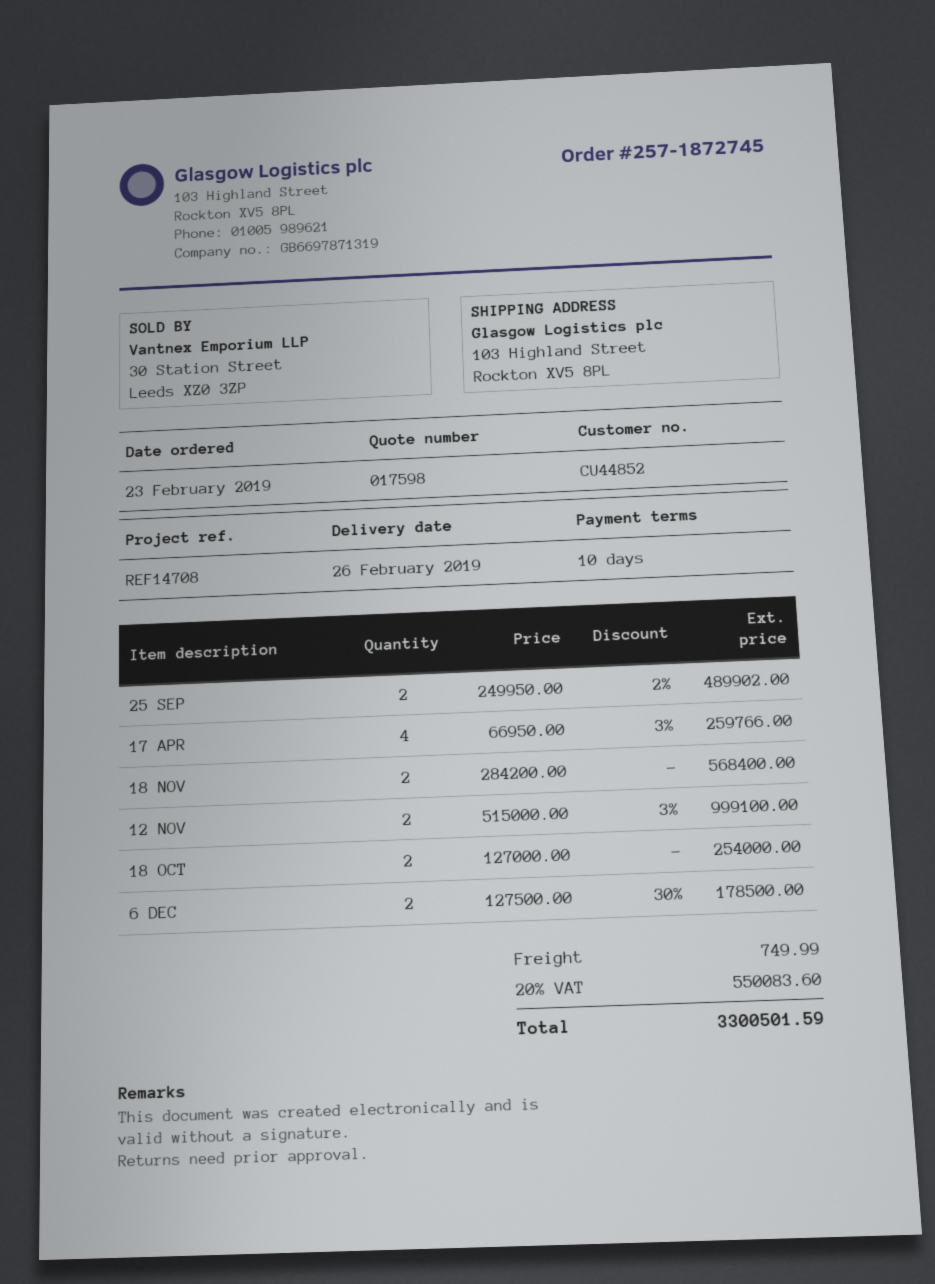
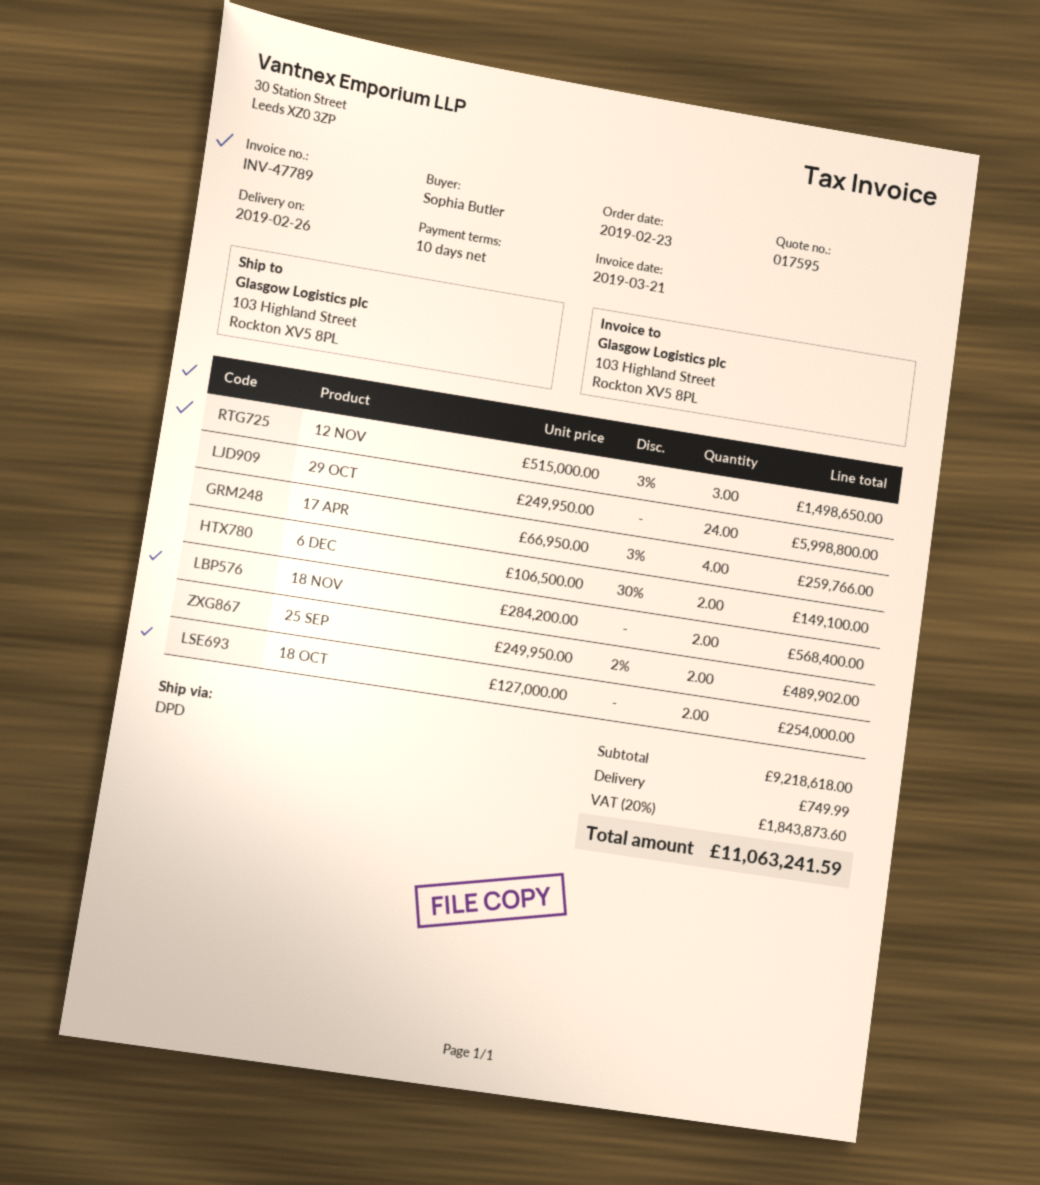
quote number: 017598 -> 017595
12 NOV: 2 x 515000.00 - 3% = 999100.00 -> 3 x 515000.00 - 3% = 1498650.00
6 DEC: 2 x 127500.00 - 30% = 178500.00 -> 2 x 106500.00 - 30% = 149100.00
29 OCT: none -> 24 x 249950.00 = 5998800.00
tax: 20% = 550083.60 -> 20% = 1843873.60
total: 3300501.59 -> 11063241.59

